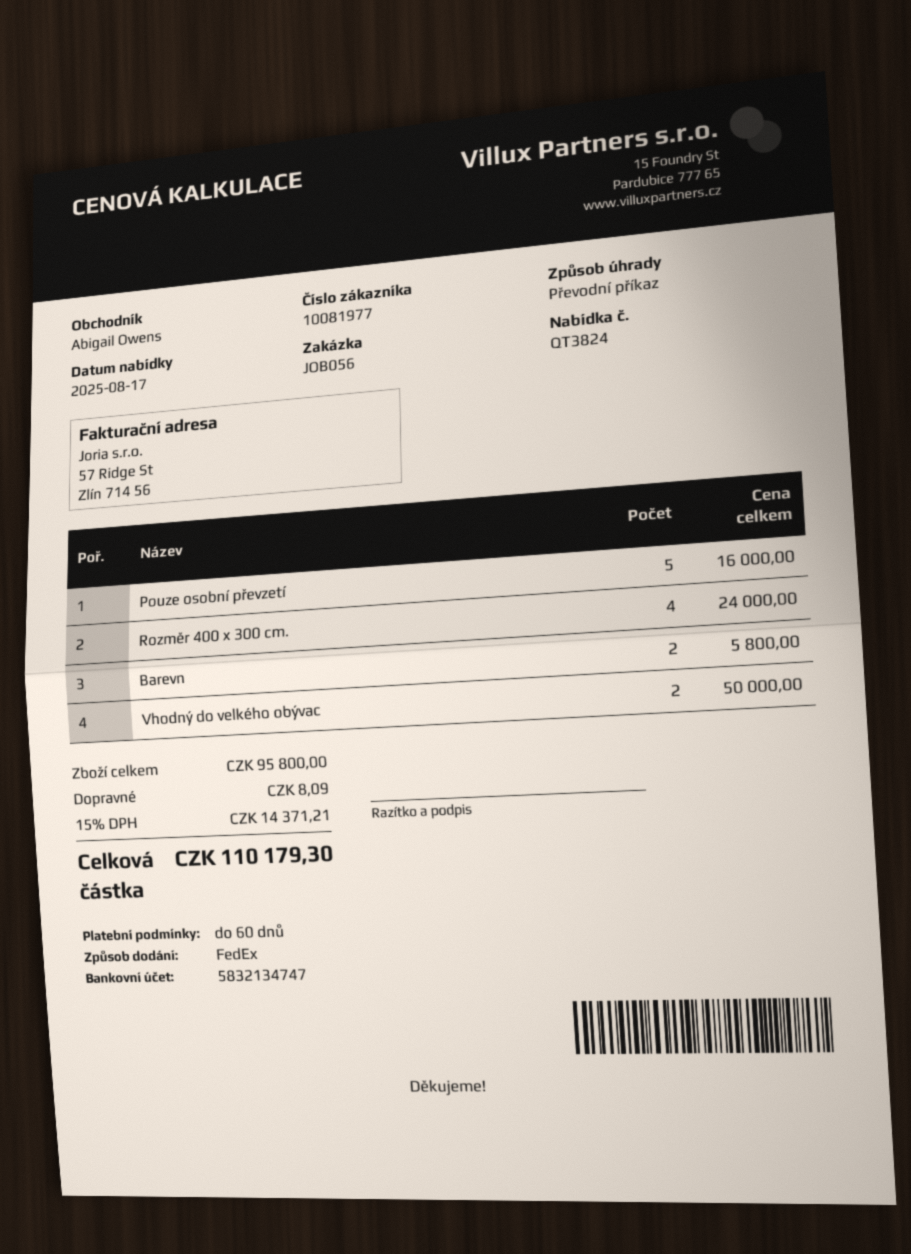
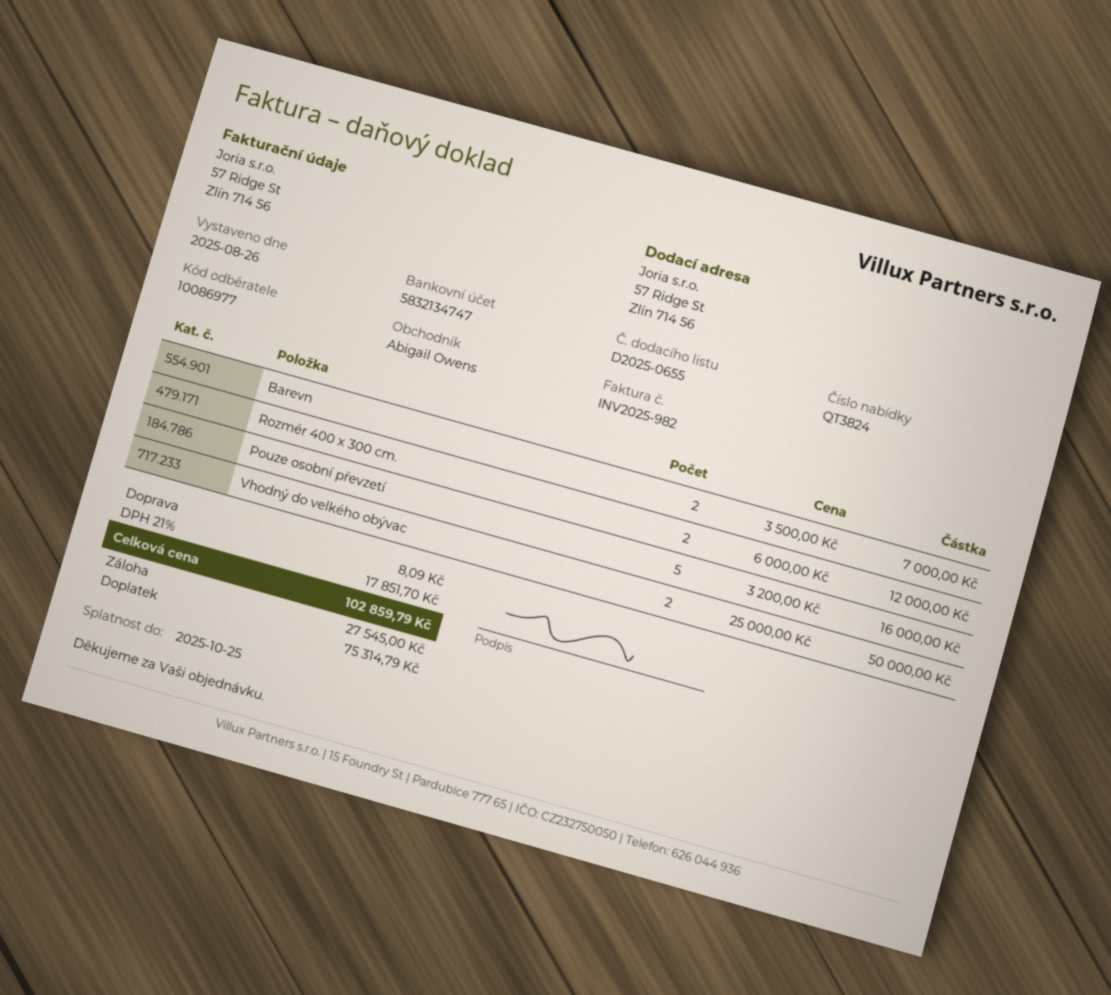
customer number: 10081977 -> 10086977
Rozměr 400 x 300 cm.: 4 for 24000.00 -> 2 for 12000.00
Barevn: 2 for 5800.00 -> 2 for 7000.00
tax: 15% = 14371.21 -> 21% = 17851.70
total: 110179.30 -> 102859.79

